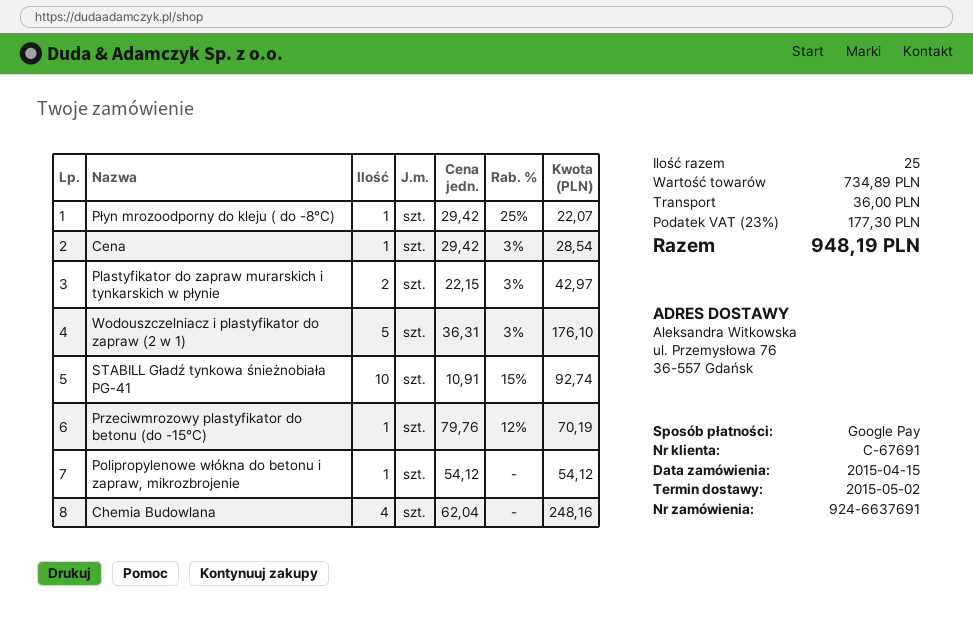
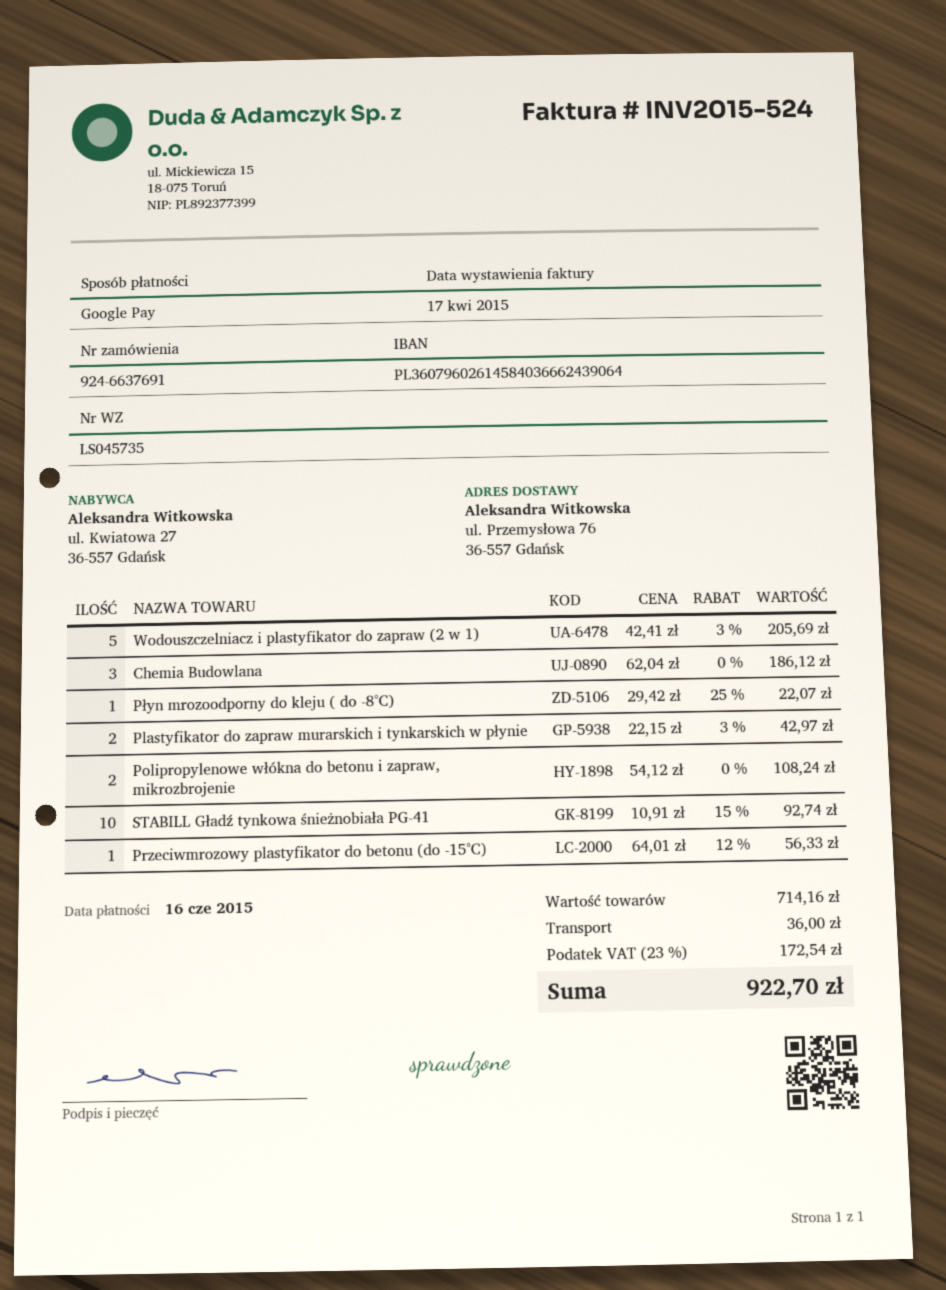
Cena: 1 x 29.42 - 3% = 28.54 -> none
Wodouszczelniacz i plastyfikator do zapraw (2 w 1): 5 x 36.31 - 3% = 176.10 -> 5 x 42.41 - 3% = 205.69
Przeciwmrozowy plastyfikator do betonu (do -15°C): 1 x 79.76 - 12% = 70.19 -> 1 x 64.01 - 12% = 56.33
Polipropylenowe włókna do betonu i zapraw, mikrozbrojenie: 1 x 54.12 = 54.12 -> 2 x 54.12 = 108.24
Chemia Budowlana: 4 x 62.04 = 248.16 -> 3 x 62.04 = 186.12
subtotal: 734.89 -> 714.16
tax: 23% = 177.30 -> 23% = 172.54
total: 948.19 -> 922.70

